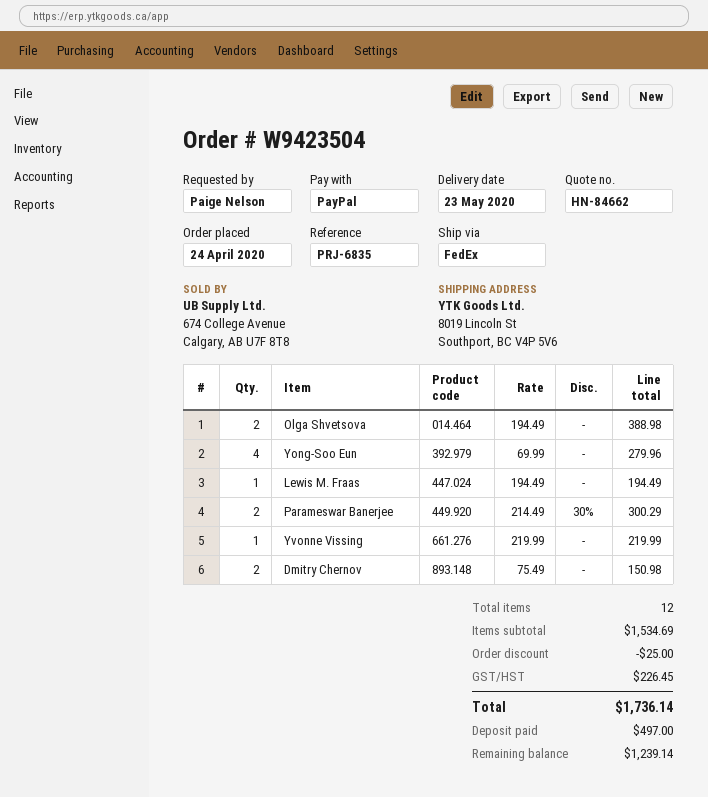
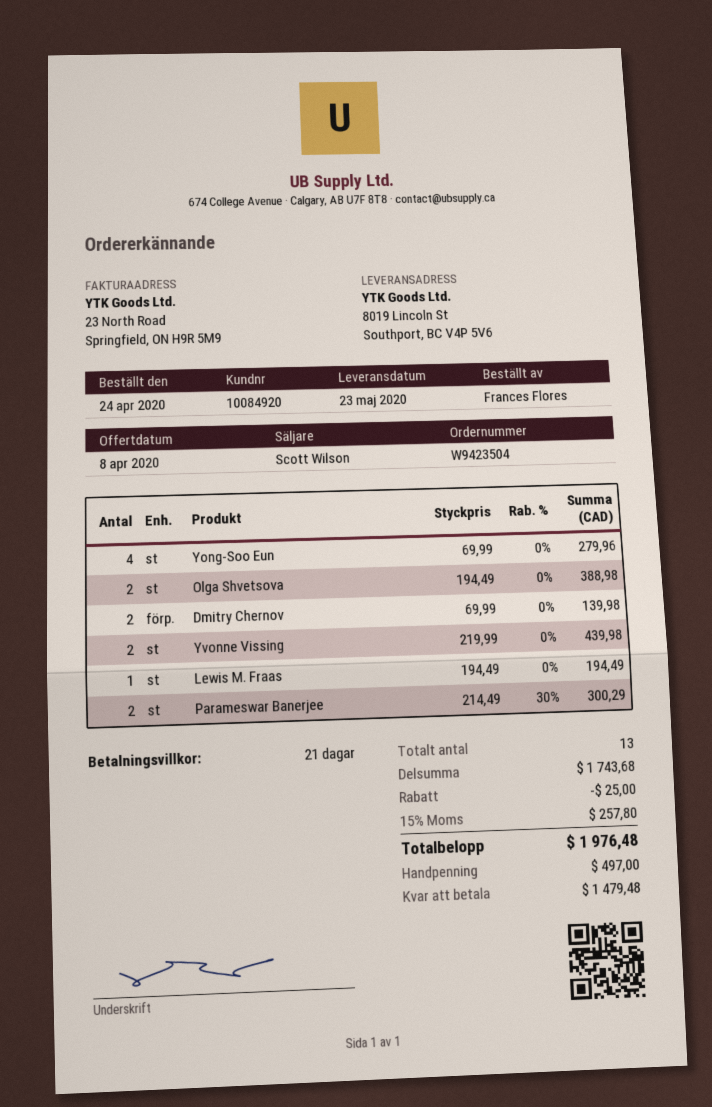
ordered by: Paige Nelson -> Frances Flores
Yvonne Vissing: 1 x 219.99 = 219.99 -> 2 x 219.99 = 439.98
Dmitry Chernov: 2 x 75.49 = 150.98 -> 2 x 69.99 = 139.98
total quantity: 12 -> 13
subtotal: 1534.69 -> 1743.68
tax: 226.45 -> 257.80
total: 1736.14 -> 1976.48
balance: 1239.14 -> 1479.48

